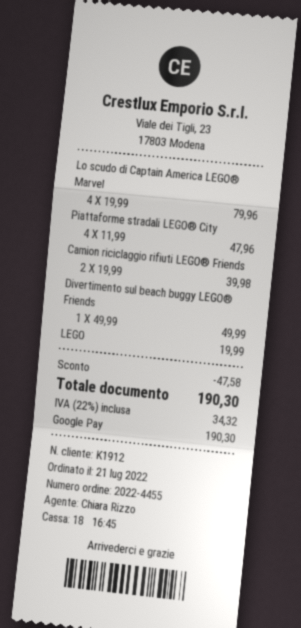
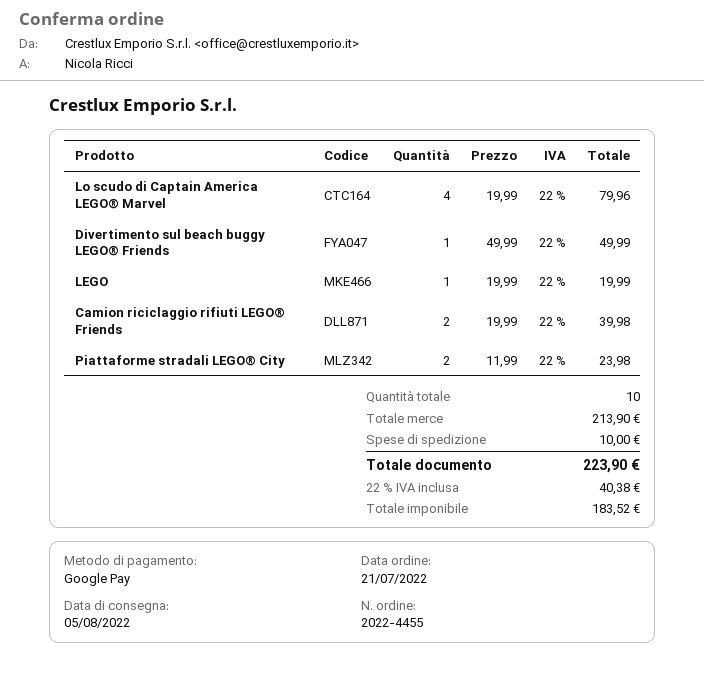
Piattaforme stradali LEGO® City: 4 x 11.99 = 47.96 -> 2 x 11.99 = 23.98
discount: 47.58 -> none
shipping: none -> 10.00
tax: 22% = 34.32 -> 22% = 40.38
total: 190.30 -> 223.90

